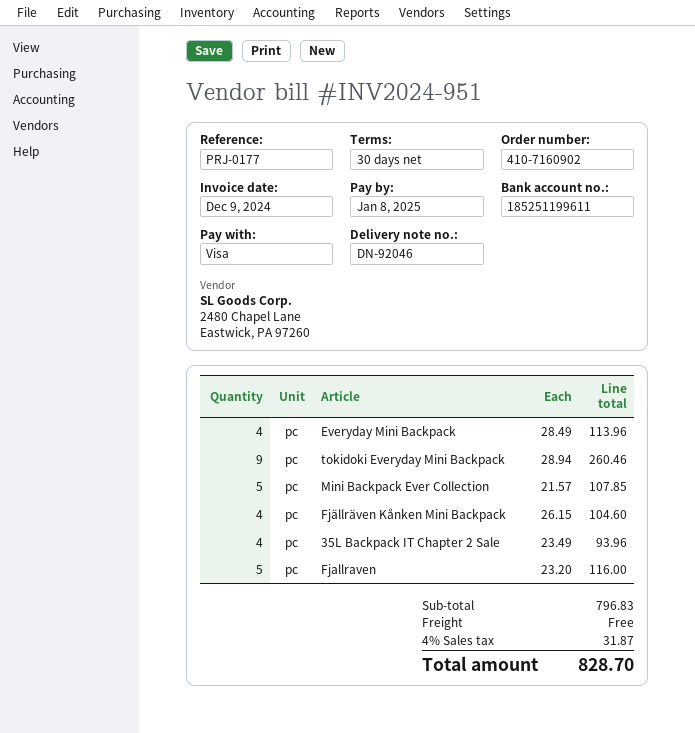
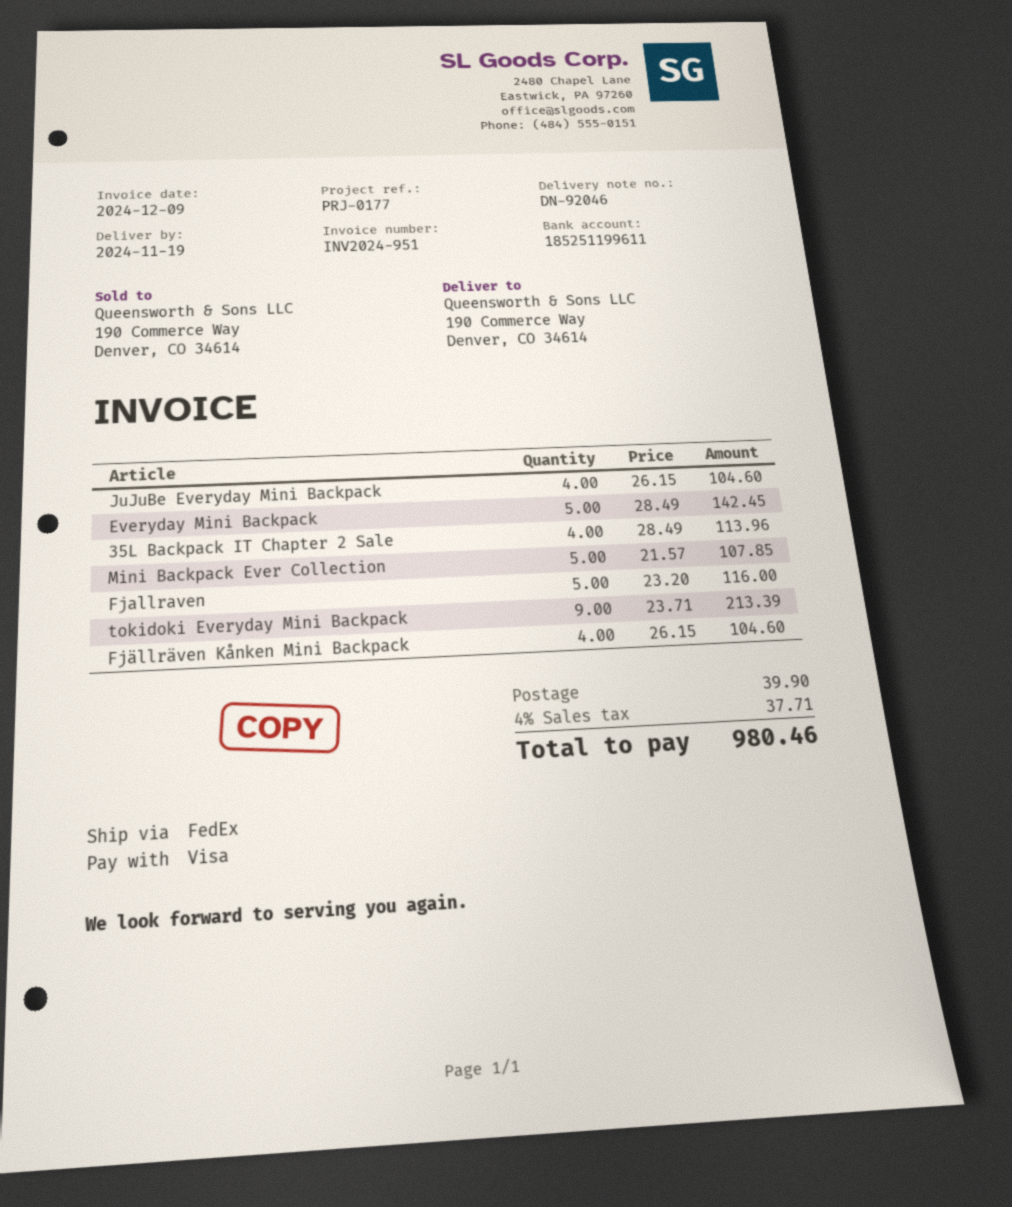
Everyday Mini Backpack: 4 x 28.49 = 113.96 -> 5 x 28.49 = 142.45
tokidoki Everyday Mini Backpack: 9 x 28.94 = 260.46 -> 9 x 23.71 = 213.39
35L Backpack IT Chapter 2 Sale: 4 x 23.49 = 93.96 -> 4 x 28.49 = 113.96
JuJuBe Everyday Mini Backpack: none -> 4 x 26.15 = 104.60
shipping: 0.00 -> 39.90
tax: 4% = 31.87 -> 4% = 37.71
total: 828.70 -> 980.46

